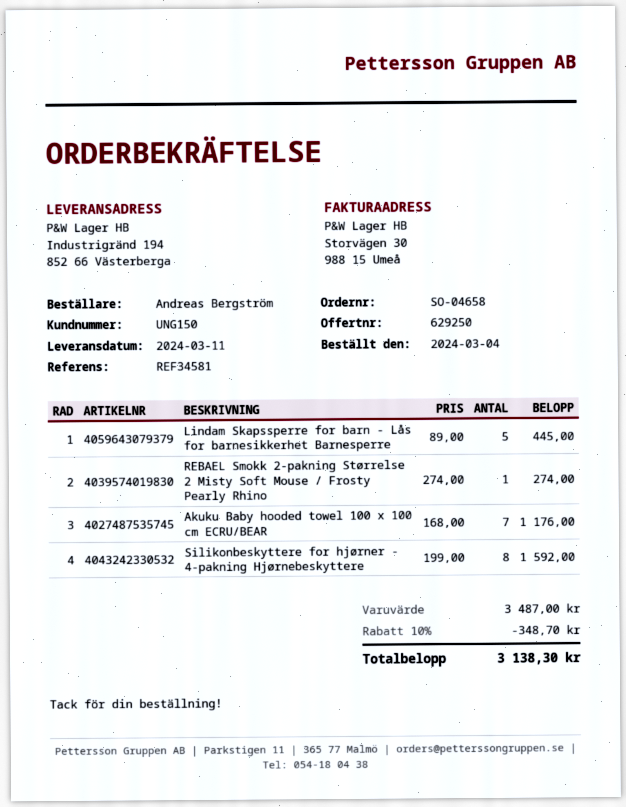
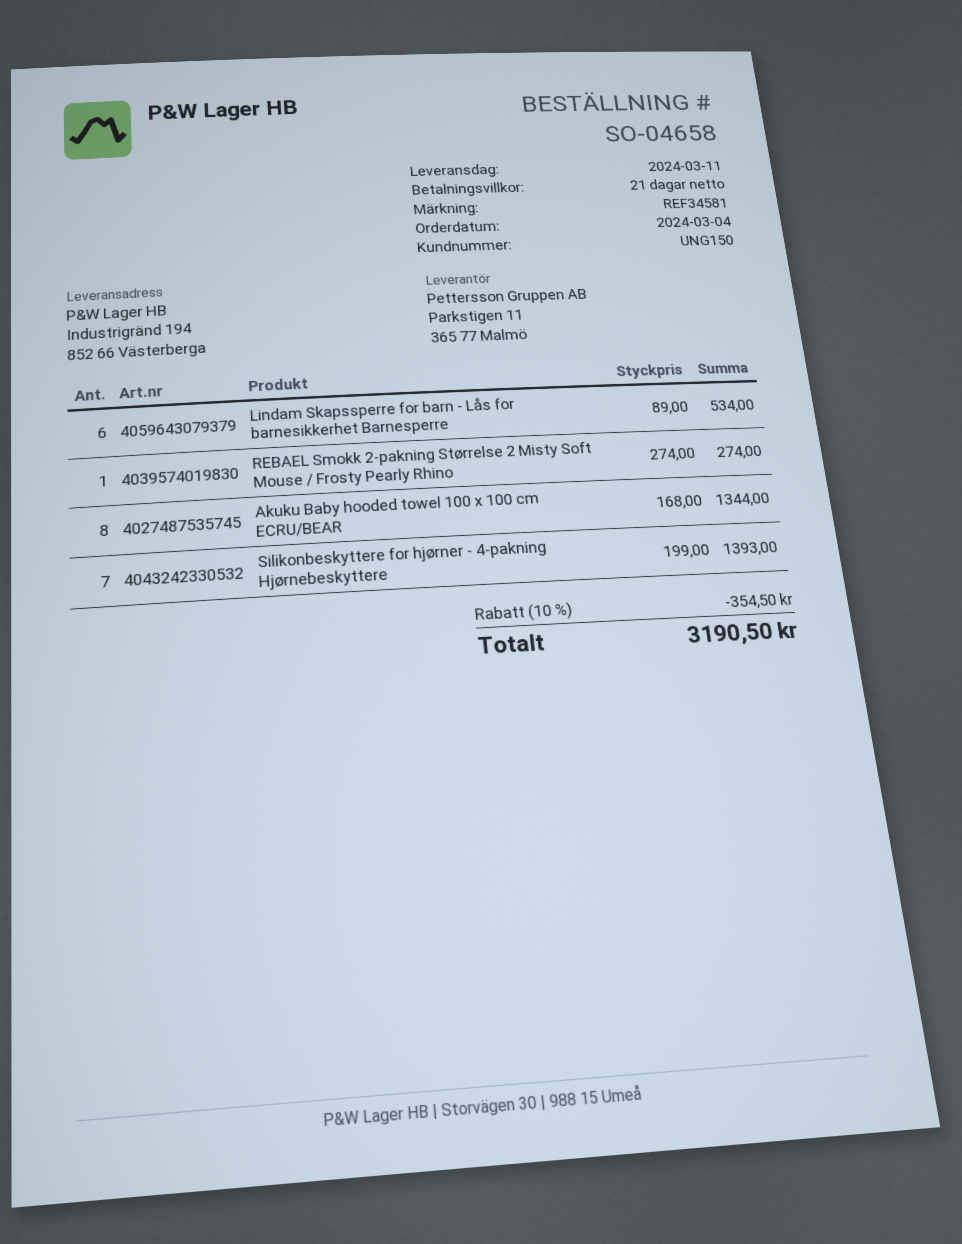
Lindam Skapssperre for barn - Lås for barnesikkerhet Barnesperre: 5 x 89.00 = 445.00 -> 6 x 89.00 = 534.00
Akuku Baby hooded towel 100 x 100 cm ECRU/BEAR: 7 x 168.00 = 1176.00 -> 8 x 168.00 = 1344.00
Silikonbeskyttere for hjørner - 4-pakning Hjørnebeskyttere: 8 x 199.00 = 1592.00 -> 7 x 199.00 = 1393.00
discount: 10% = 348.70 -> 10% = 354.50
total: 3138.30 -> 3190.50

